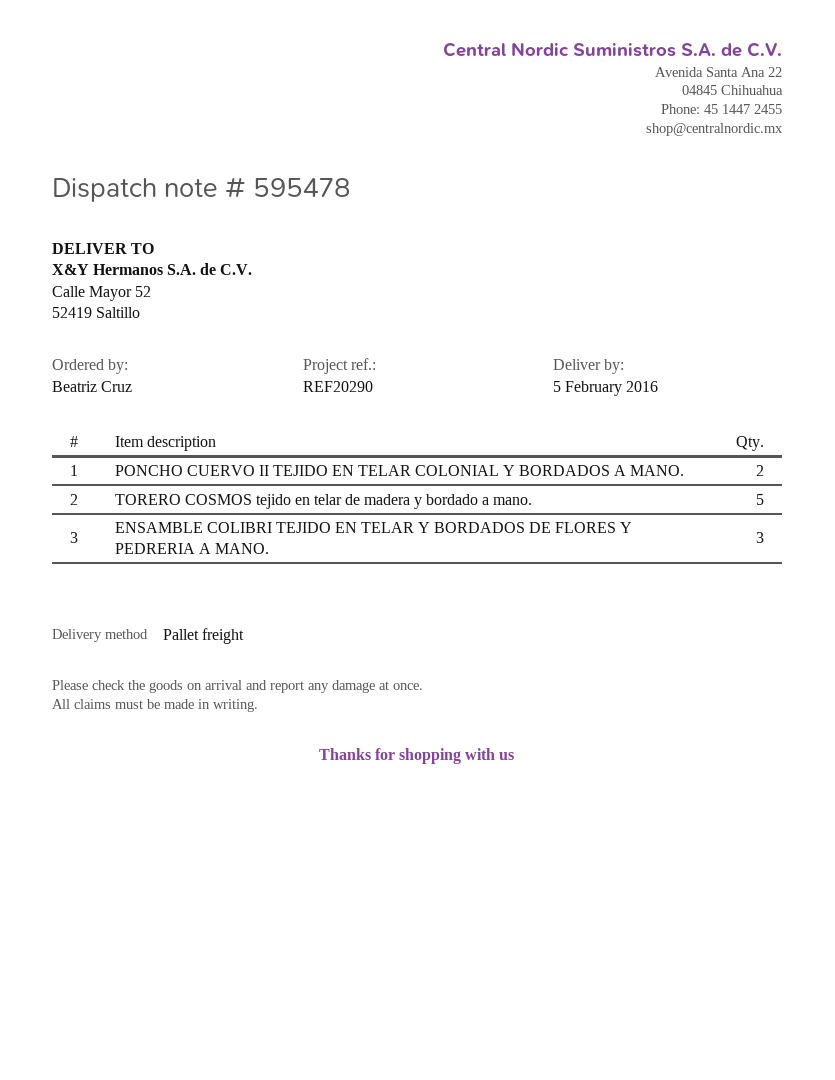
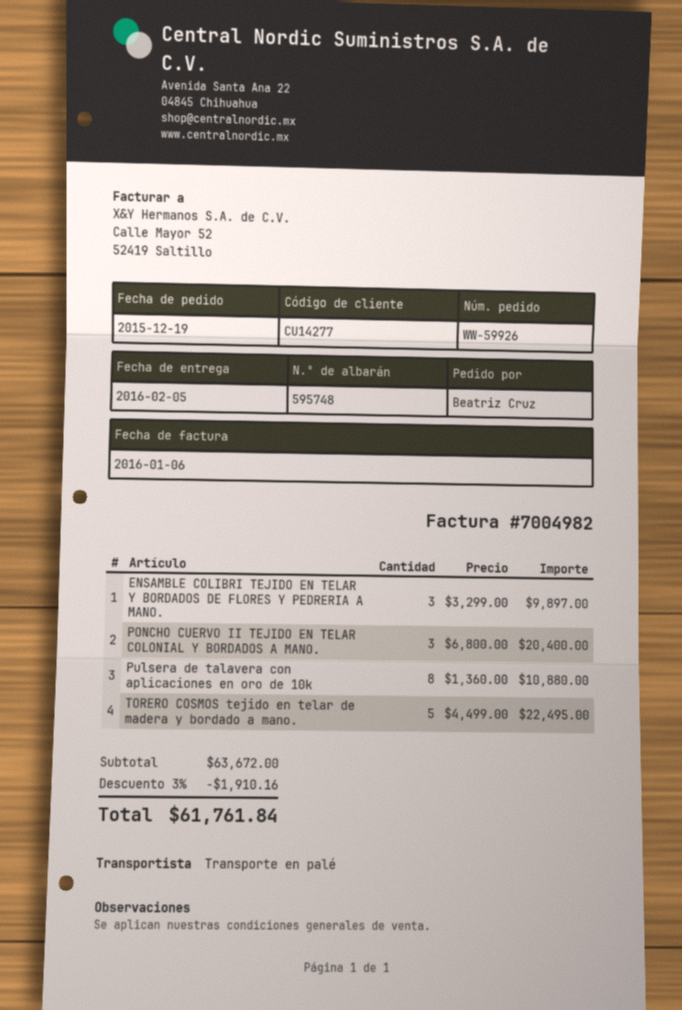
delivery note number: 595478 -> 595748
PONCHO CUERVO II TEJIDO EN TELAR COLONIAL Y BORDADOS A MANO.: 2 -> 3
Pulsera de talavera con aplicaciones en oro de 10k: none -> 8

